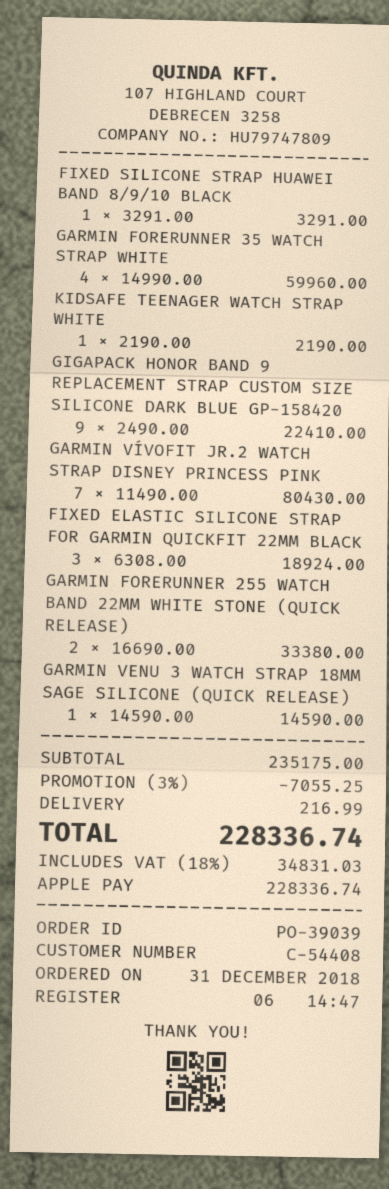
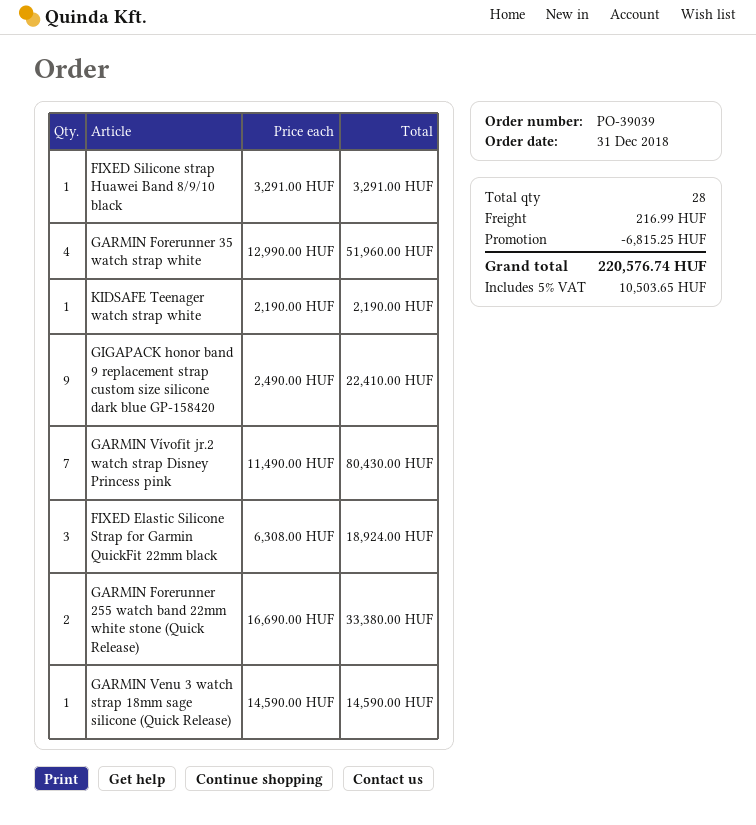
GARMIN FORERUNNER 35 WATCH STRAP WHITE: 4 x 14990.00 = 59960.00 -> 4 x 12990.00 = 51960.00
discount: 7055.25 -> 6815.25
tax: 18% = 34831.03 -> 5% = 10503.65
total: 228336.74 -> 220576.74

